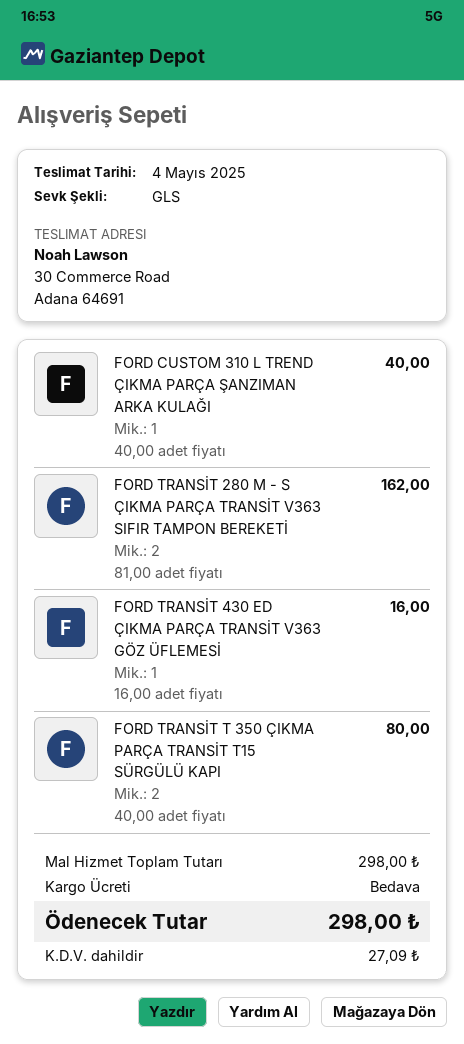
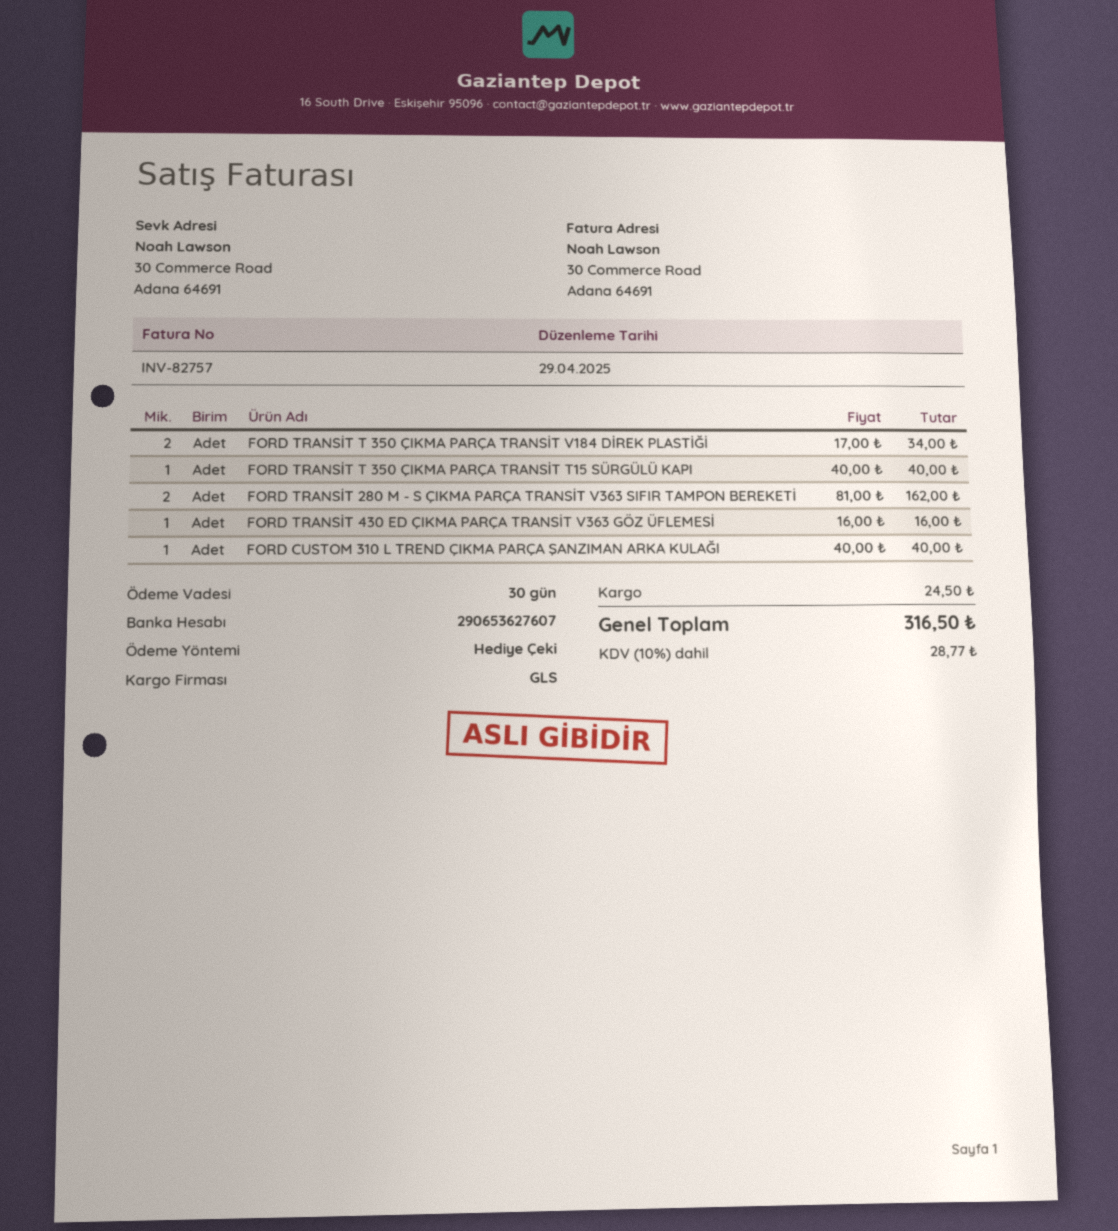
FORD TRANSİT T 350 ÇIKMA PARÇA TRANSİT T15 SÜRGÜLÜ KAPI: 2 x 40.00 = 80.00 -> 1 x 40.00 = 40.00
FORD TRANSİT T 350 ÇIKMA PARÇA TRANSİT V184 DİREK PLASTİĞİ: none -> 2 x 17.00 = 34.00
shipping: 0.00 -> 24.50
tax: 27.09 -> 28.77
total: 298.00 -> 316.50

